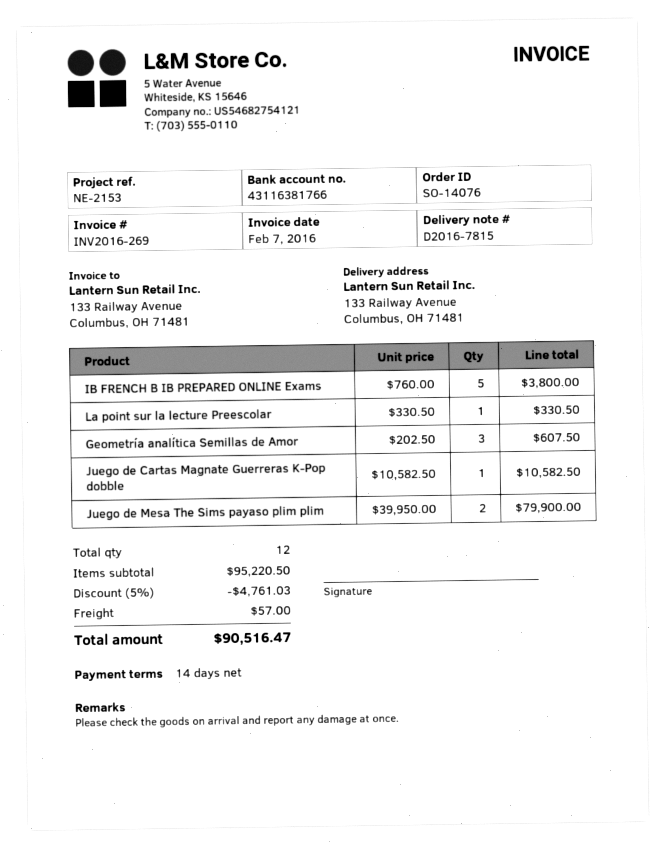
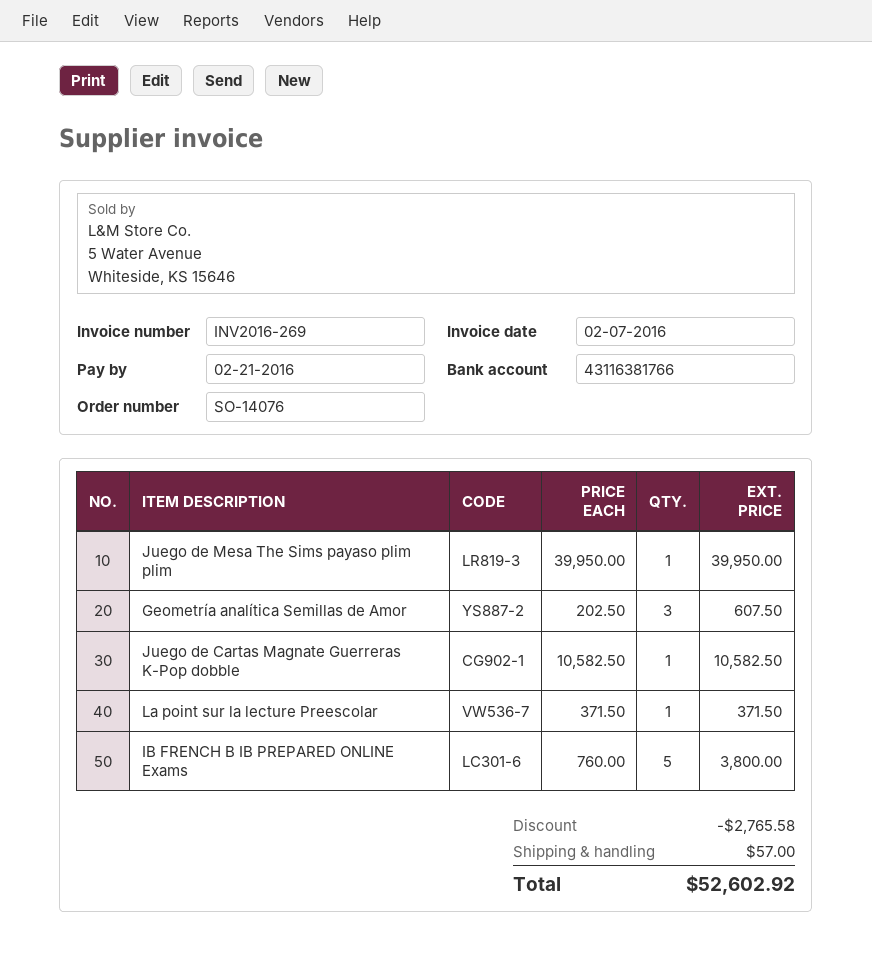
La point sur la lecture Preescolar: 1 x 330.50 = 330.50 -> 1 x 371.50 = 371.50
Juego de Mesa The Sims payaso plim plim: 2 x 39950.00 = 79900.00 -> 1 x 39950.00 = 39950.00
discount: 4761.03 -> 2765.58
total: 90516.47 -> 52602.92

